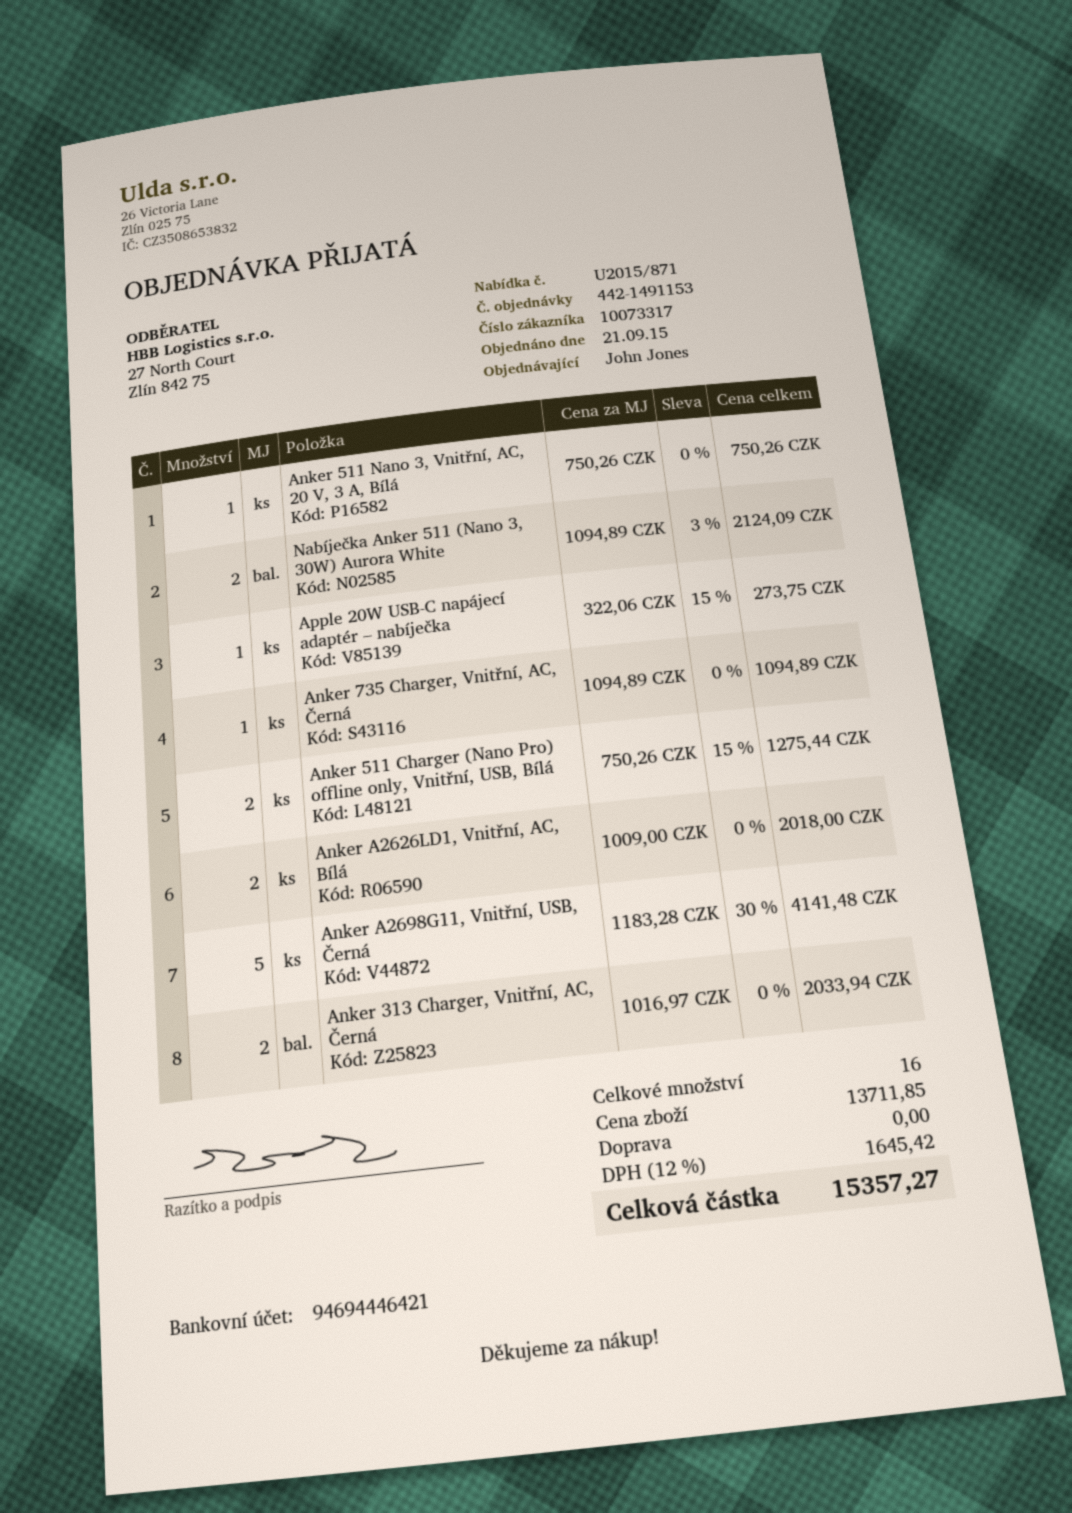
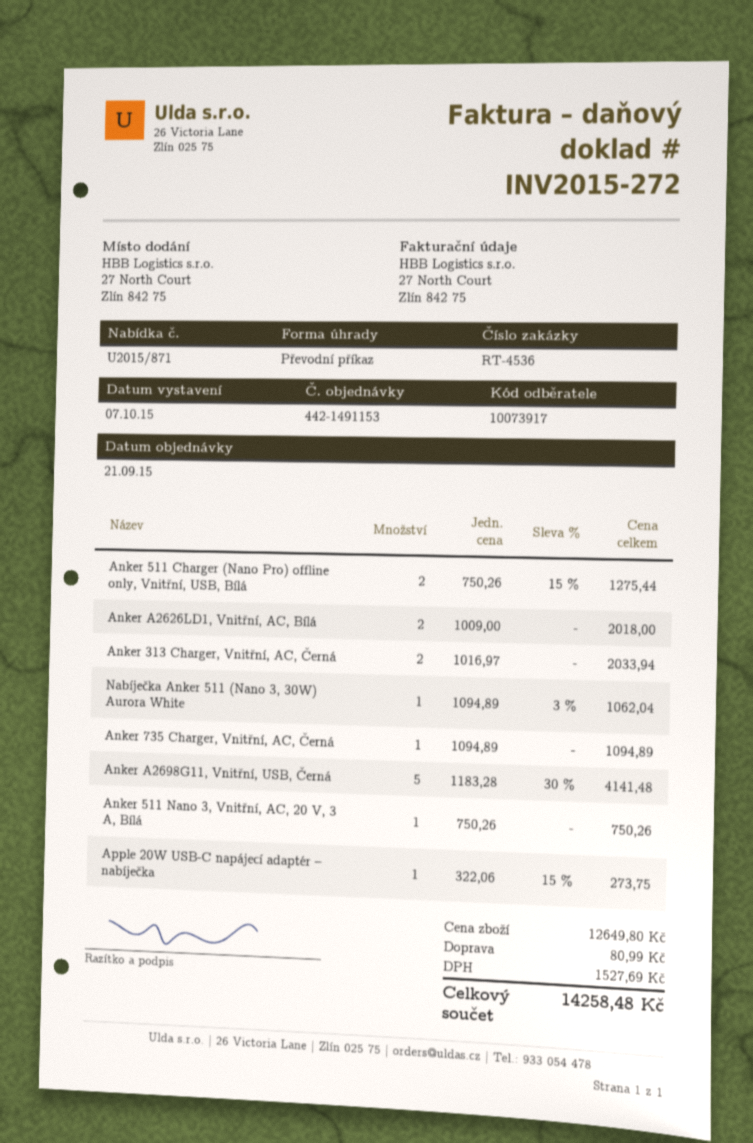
customer number: 10073317 -> 10073917
Nabíječka Anker 511 (Nano 3, 30W) Aurora White: 2 x 1094.89 - 3% = 2124.09 -> 1 x 1094.89 - 3% = 1062.04
subtotal: 13711.85 -> 12649.80
shipping: 0.00 -> 80.99
tax: 1645.42 -> 1527.69
total: 15357.27 -> 14258.48

